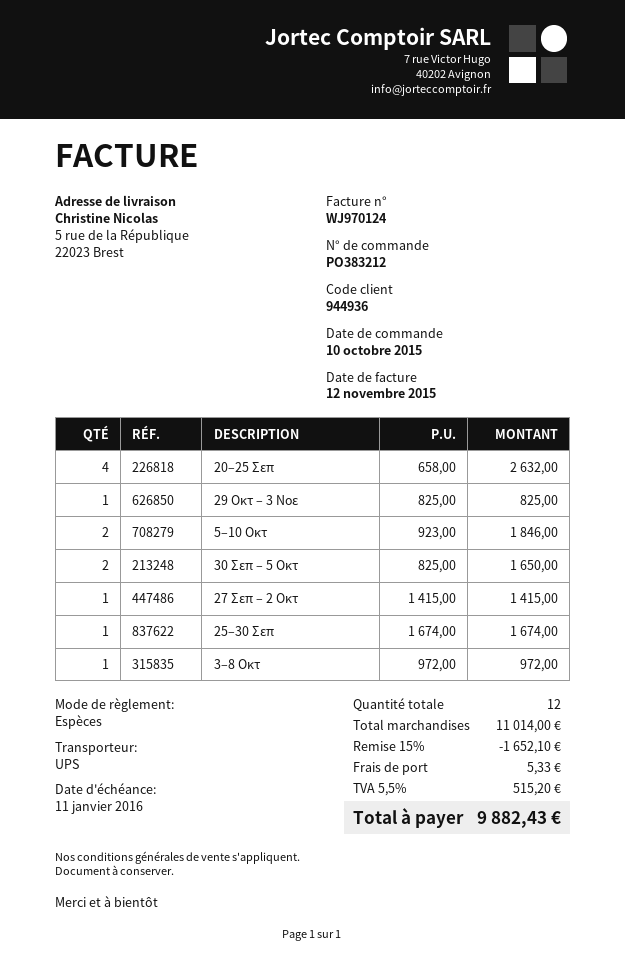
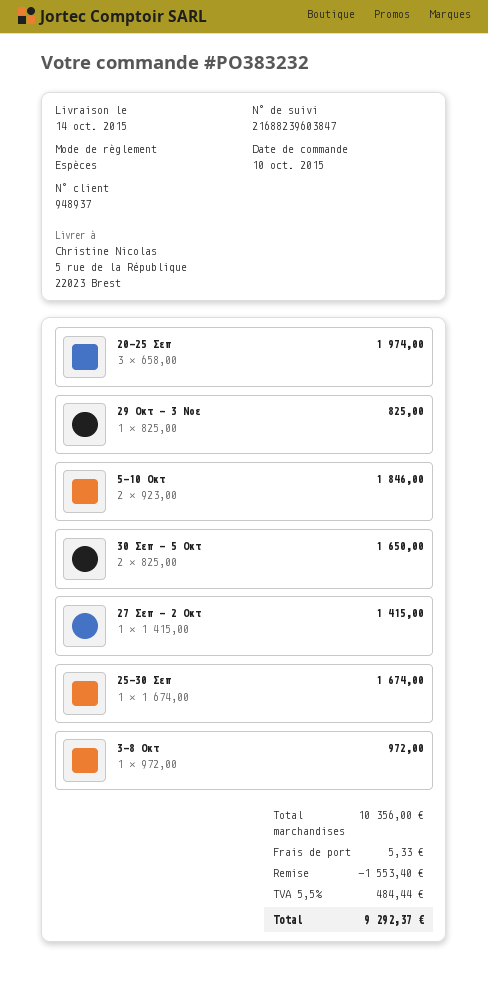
order number: PO383212 -> PO383232
customer number: 944936 -> 948937
20–25 Σεπ: 4 x 658.00 = 2632.00 -> 3 x 658.00 = 1974.00
subtotal: 11014.00 -> 10356.00
discount: 1652.10 -> 1553.40
tax: 5.5% = 515.20 -> 5.5% = 484.44
total: 9882.43 -> 9292.37

